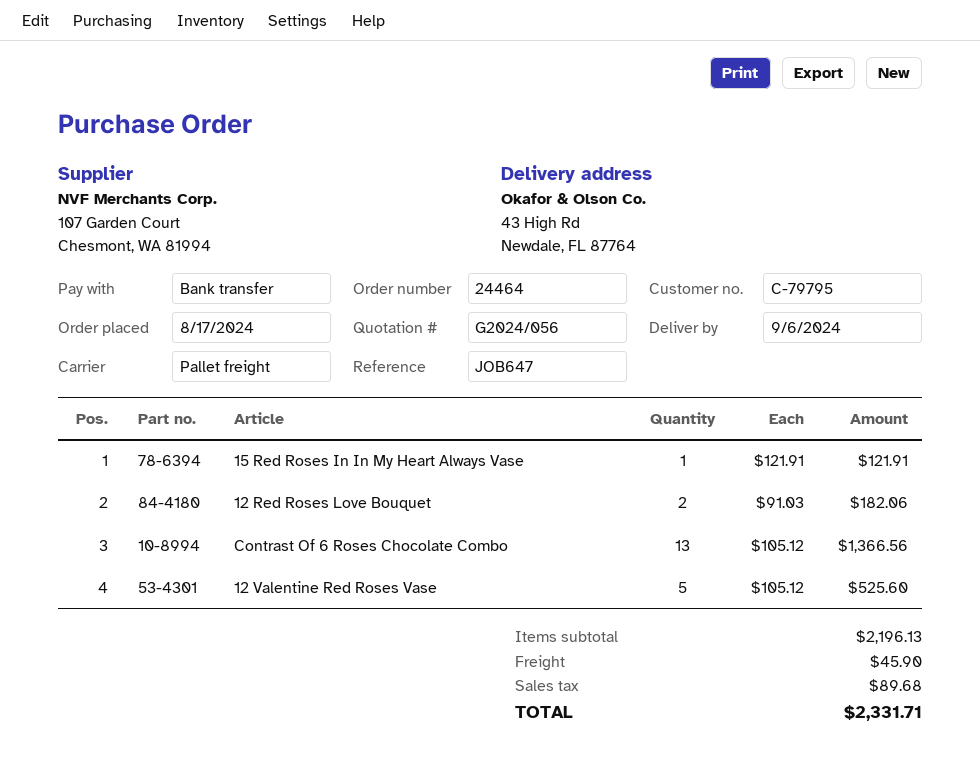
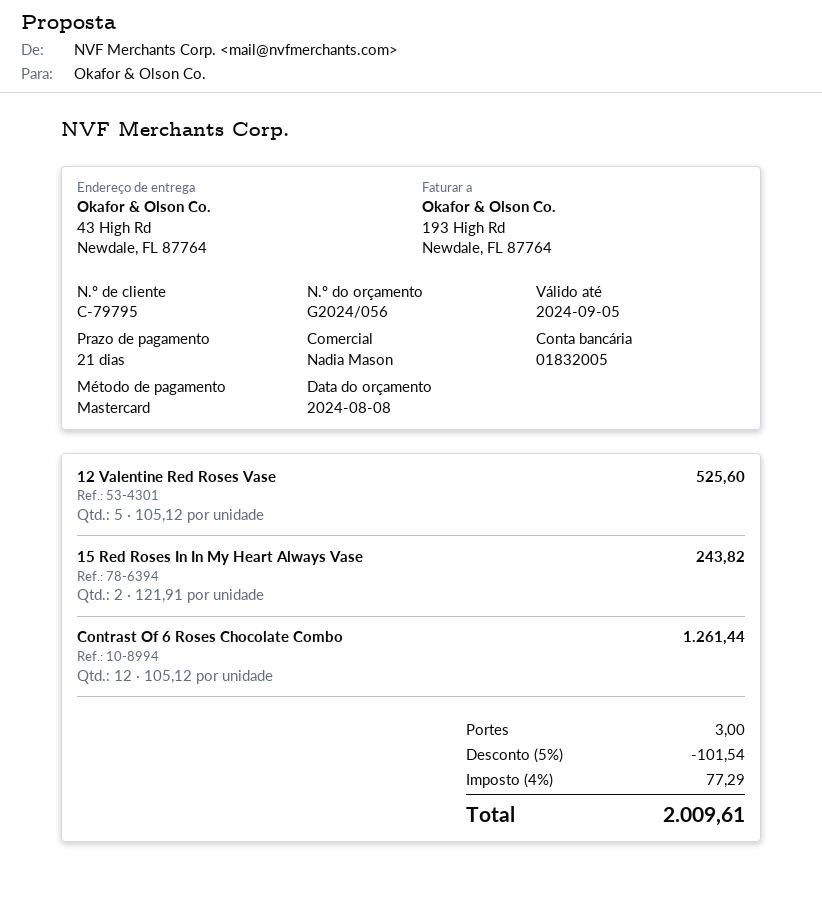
payment method: bank transfer -> Mastercard
15 Red Roses In In My Heart Always Vase: 1 x 121.91 = 121.91 -> 2 x 121.91 = 243.82
12 Red Roses Love Bouquet: 2 x 91.03 = 182.06 -> none
Contrast Of 6 Roses Chocolate Combo: 13 x 105.12 = 1366.56 -> 12 x 105.12 = 1261.44
discount: none -> 5% = 101.54
shipping: 45.90 -> 3.00
tax: 89.68 -> 77.29
total: 2331.71 -> 2009.61

